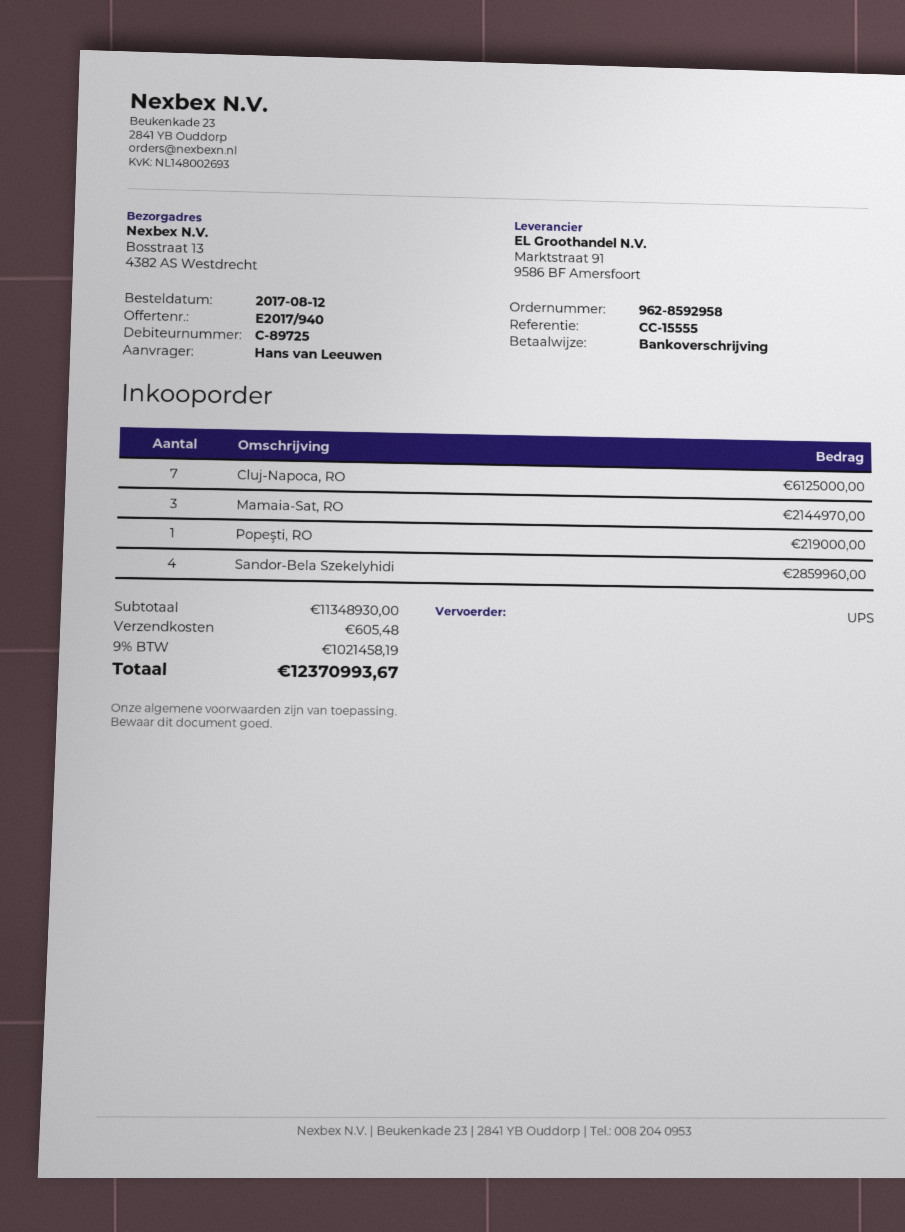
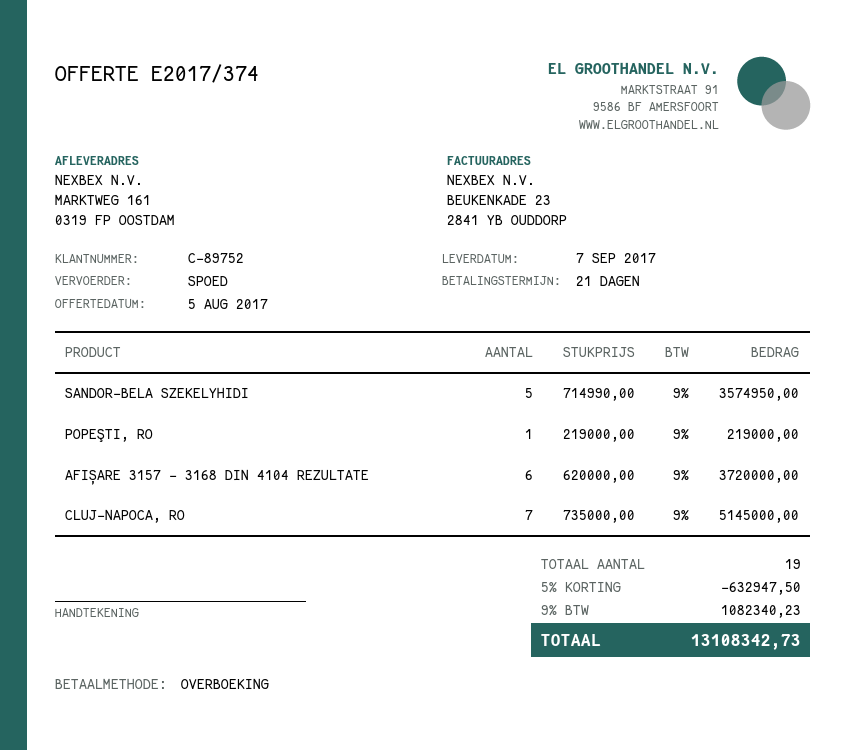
quote number: E2017/940 -> E2017/374
customer number: C-89725 -> C-89752
shipping method: UPS -> express
ship to: Bosstraat 13, 4382 AS Westdrecht -> MARKTWEG 161, 0319 FP OOSTDAM
Cluj-Napoca, RO: 7 for 6125000.00 -> 7 for 5145000.00
Mamaia-Sat, RO: 3 for 2144970.00 -> none
Sandor-Bela Szekelyhidi: 4 for 2859960.00 -> 5 for 3574950.00
AFIȘARE 3157 - 3168 DIN 4104 REZULTATE: none -> 6 for 3720000.00
discount: none -> 5% = 632947.50
shipping: 605.48 -> none
tax: 9% = 1021458.19 -> 9% = 1082340.23
total: 12370993.67 -> 13108342.73

